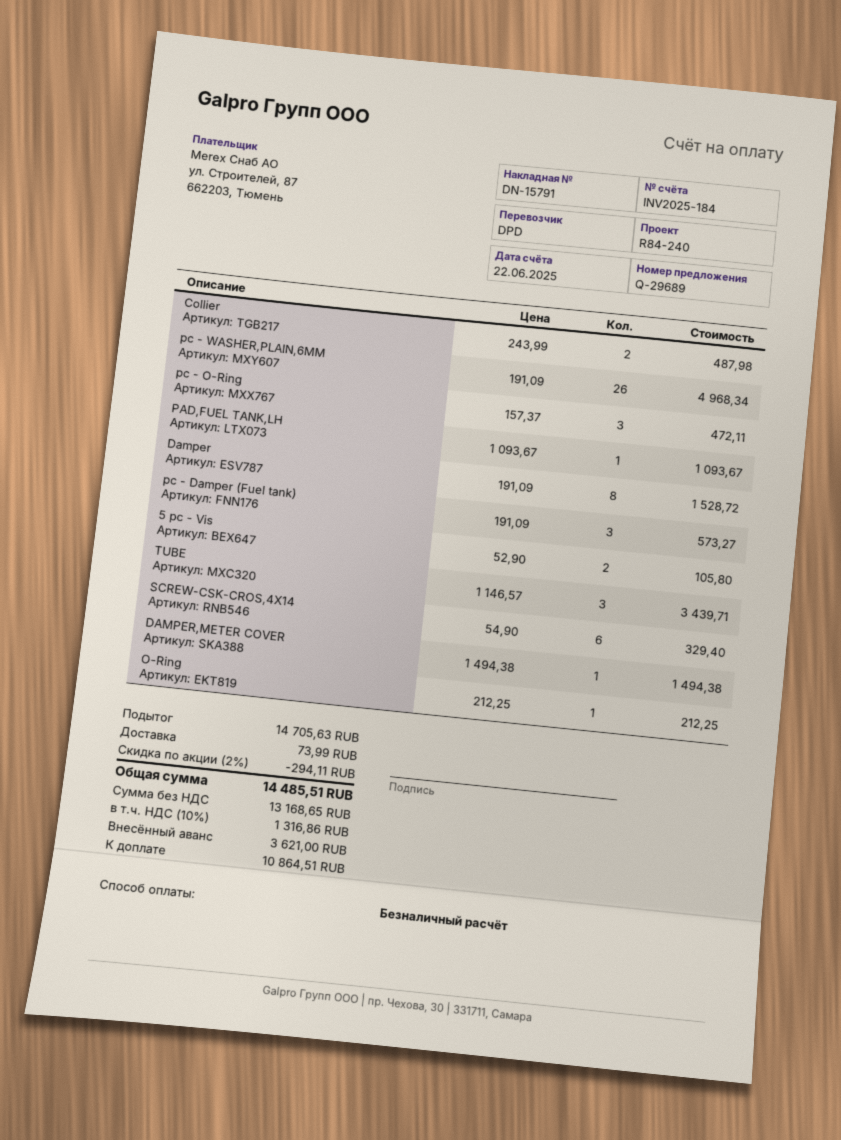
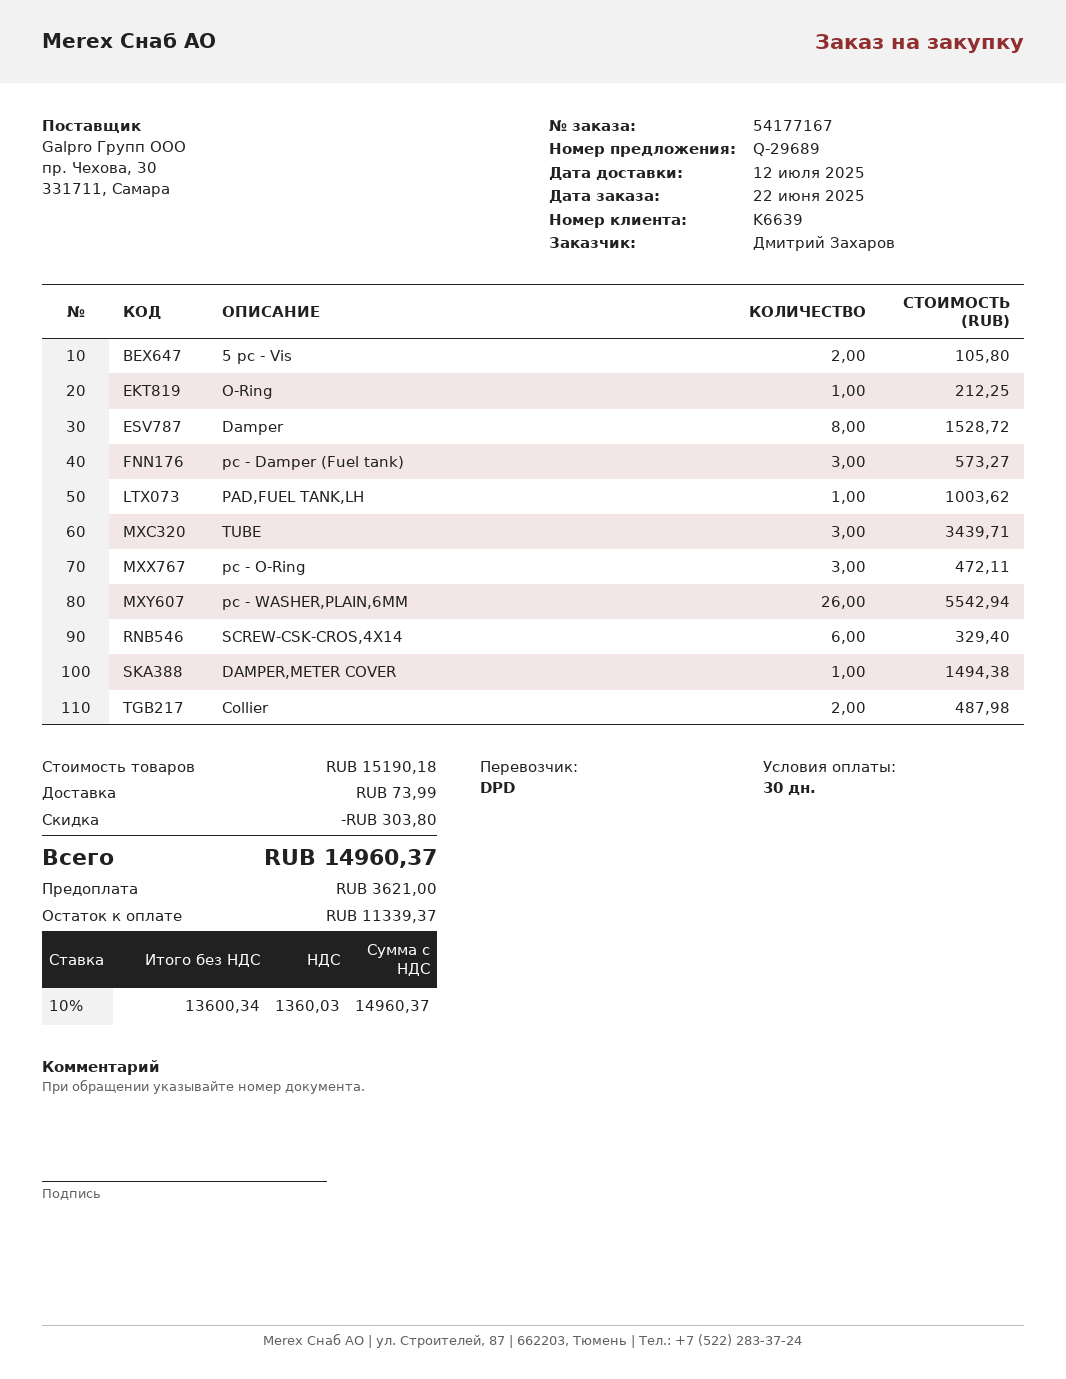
pc - WASHER,PLAIN,6MM: 26 for 4968.34 -> 26 for 5542.94
PAD,FUEL TANK,LH: 1 for 1093.67 -> 1 for 1003.62
subtotal: 14705.63 -> 15190.18
discount: 294.11 -> 303.80
net: 13168.65 -> 13600.34
tax: 10% = 1316.86 -> 10% = 1360.03
total: 14485.51 -> 14960.37
balance: 10864.51 -> 11339.37

